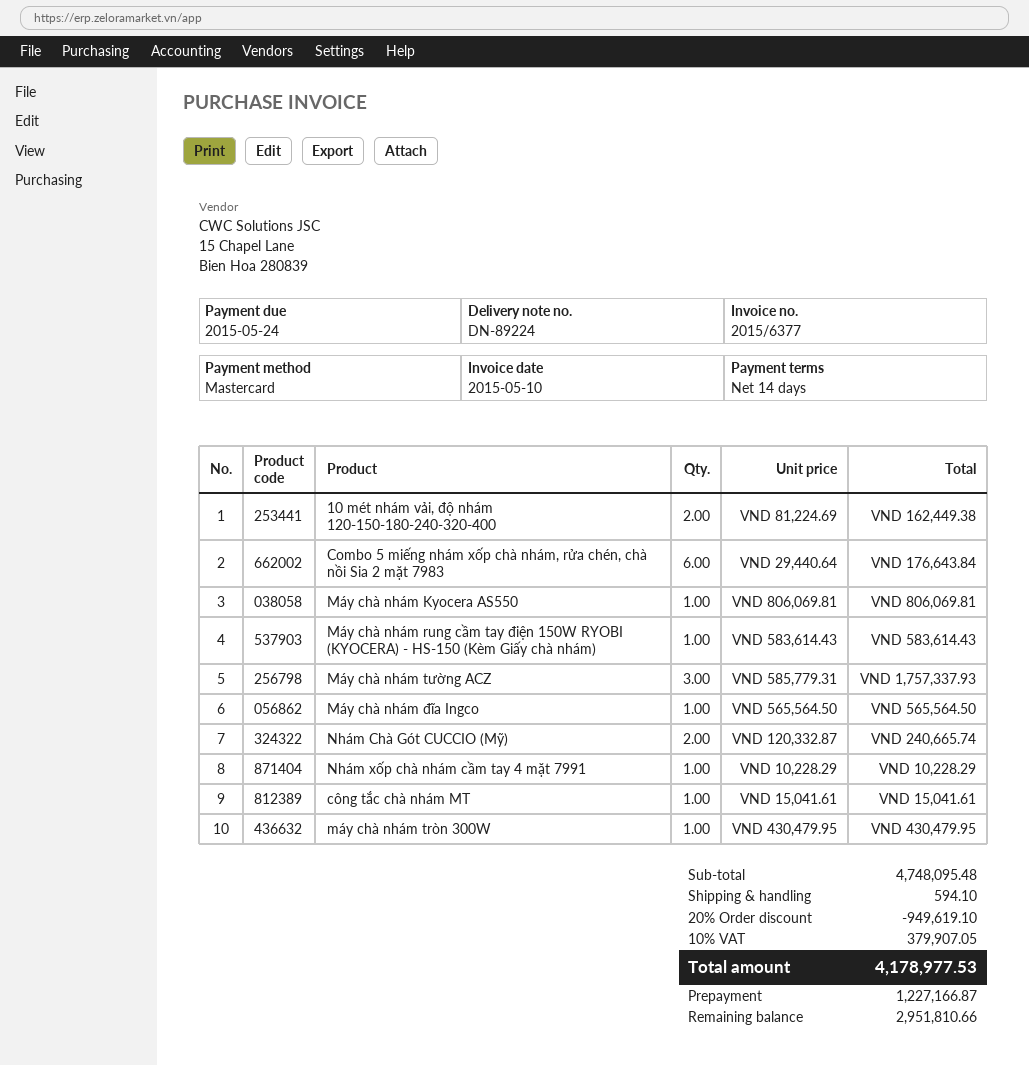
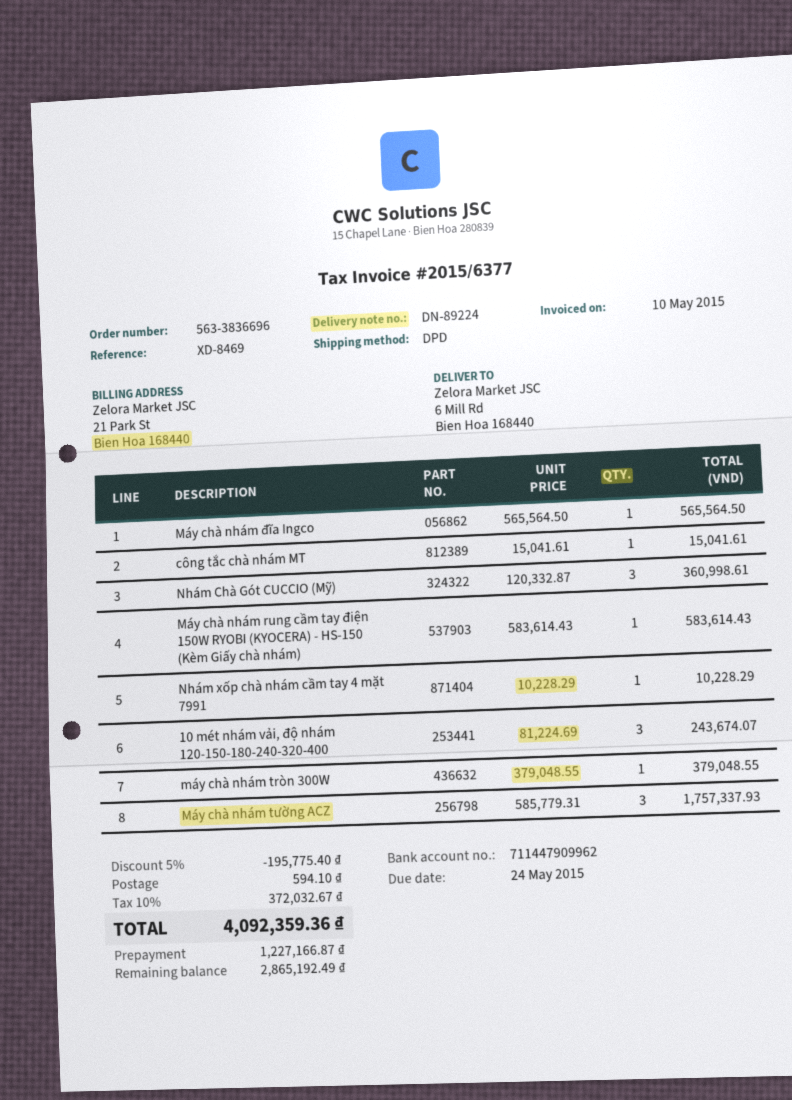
10 mét nhám vải, độ nhám 120-150-180-240-320-400: 2 x 81224.69 = 162449.38 -> 3 x 81224.69 = 243674.07
Combo 5 miếng nhám xốp chà nhám, rửa chén, chà nồi Sia 2 mặt 7983: 6 x 29440.64 = 176643.84 -> none
Máy chà nhám Kyocera AS550: 1 x 806069.81 = 806069.81 -> none
Nhám Chà Gót CUCCIO (Mỹ): 2 x 120332.87 = 240665.74 -> 3 x 120332.87 = 360998.61
máy chà nhám tròn 300W: 1 x 430479.95 = 430479.95 -> 1 x 379048.55 = 379048.55
discount: 20% = 949619.10 -> 5% = 195775.40
tax: 10% = 379907.05 -> 10% = 372032.67
total: 4178977.53 -> 4092359.36
balance: 2951810.66 -> 2865192.49

